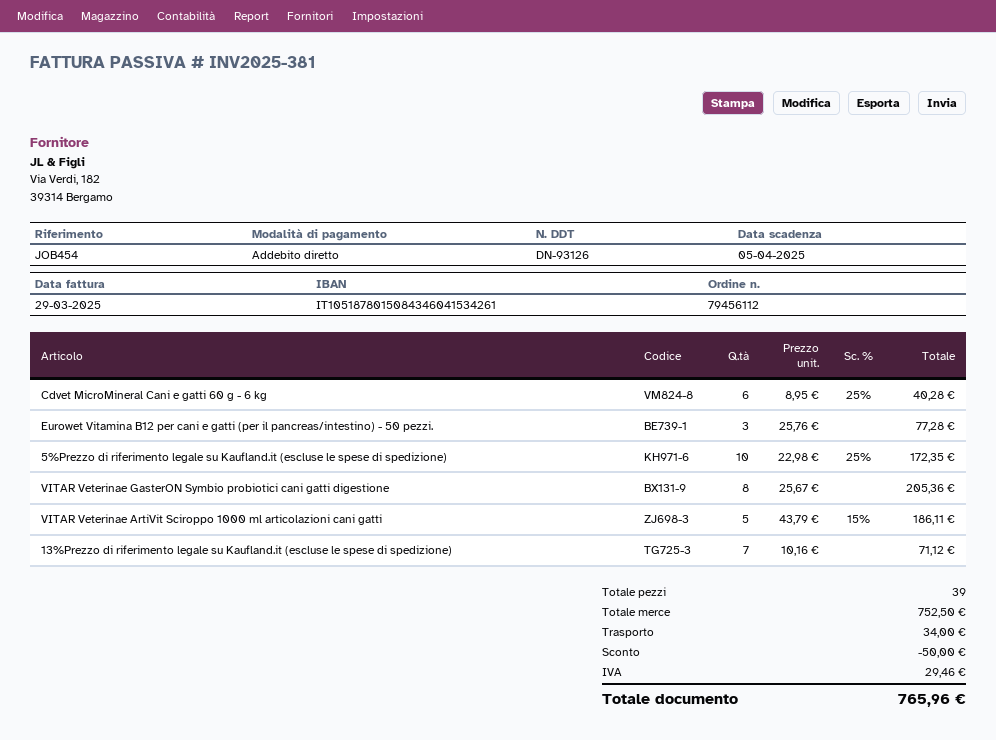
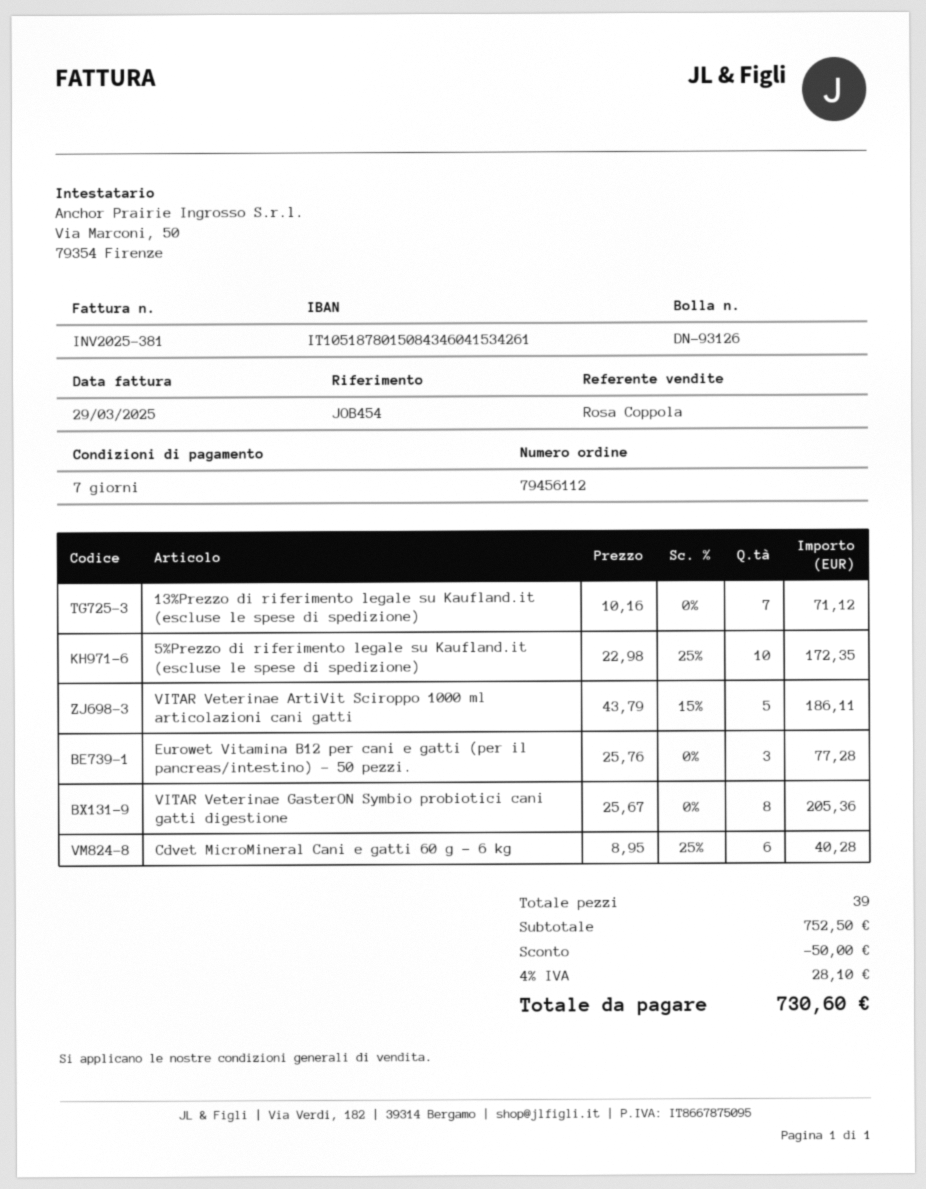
shipping: 34.00 -> none
tax: 29.46 -> 28.10
total: 765.96 -> 730.60

